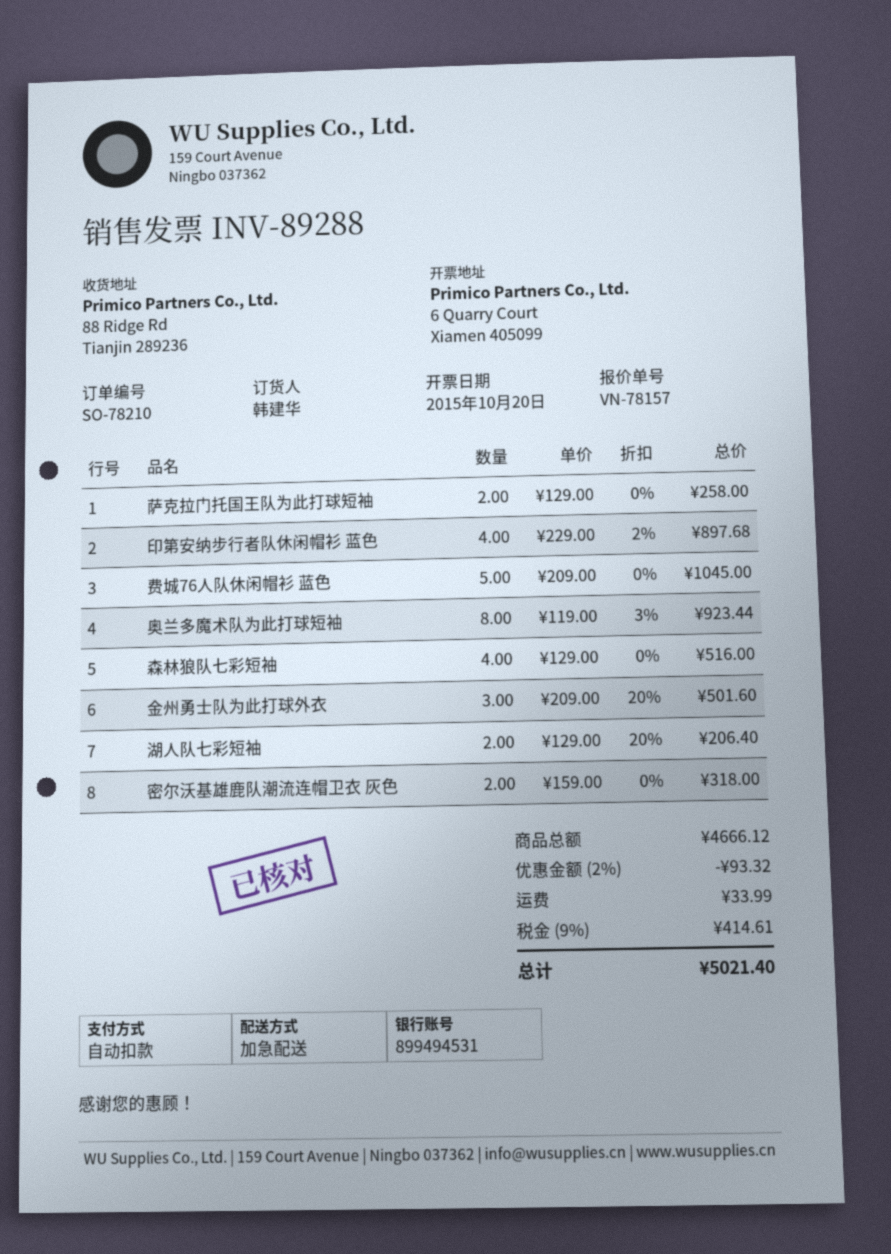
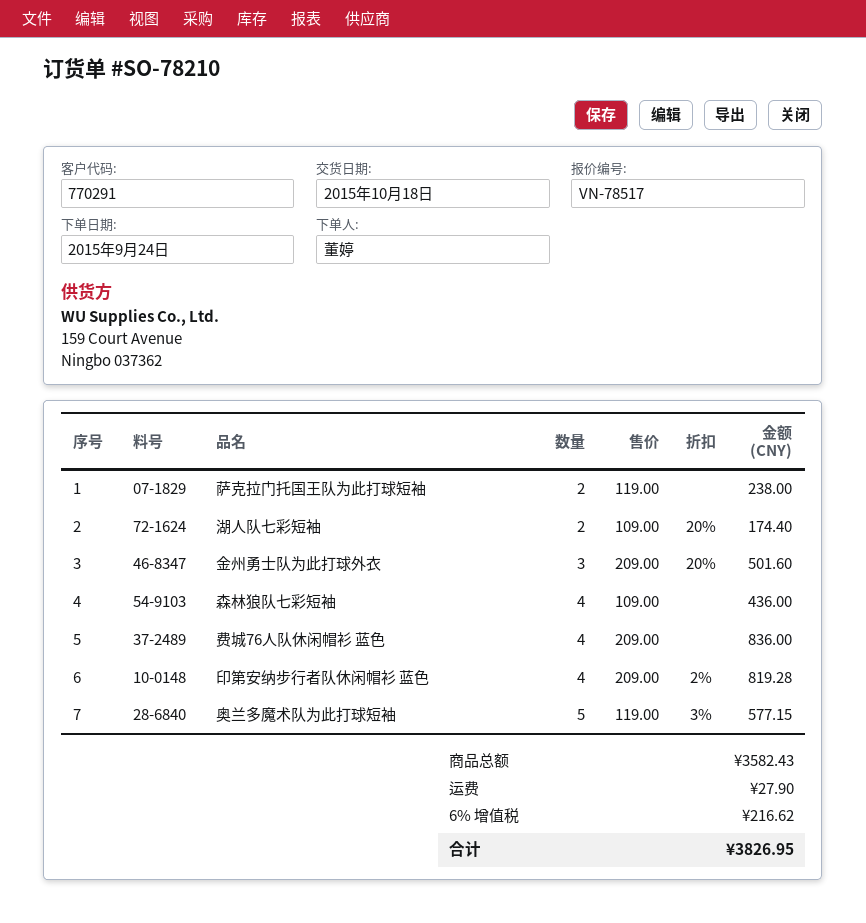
quote number: VN-78157 -> VN-78517
ordered by: 韩建华 -> 董婷
萨克拉门托国王队为此打球短袖: 2 x 129.00 = 258.00 -> 2 x 119.00 = 238.00
印第安纳步行者队休闲帽衫 蓝色: 4 x 229.00 - 2% = 897.68 -> 4 x 209.00 - 2% = 819.28
费城76人队休闲帽衫 蓝色: 5 x 209.00 = 1045.00 -> 4 x 209.00 = 836.00
奥兰多魔术队为此打球短袖: 8 x 119.00 - 3% = 923.44 -> 5 x 119.00 - 3% = 577.15
森林狼队七彩短袖: 4 x 129.00 = 516.00 -> 4 x 109.00 = 436.00
湖人队七彩短袖: 2 x 129.00 - 20% = 206.40 -> 2 x 109.00 - 20% = 174.40
密尔沃基雄鹿队潮流连帽卫衣 灰色: 2 x 159.00 = 318.00 -> none
subtotal: 4666.12 -> 3582.43
discount: 2% = 93.32 -> none
shipping: 33.99 -> 27.90
tax: 9% = 414.61 -> 6% = 216.62
total: 5021.40 -> 3826.95

